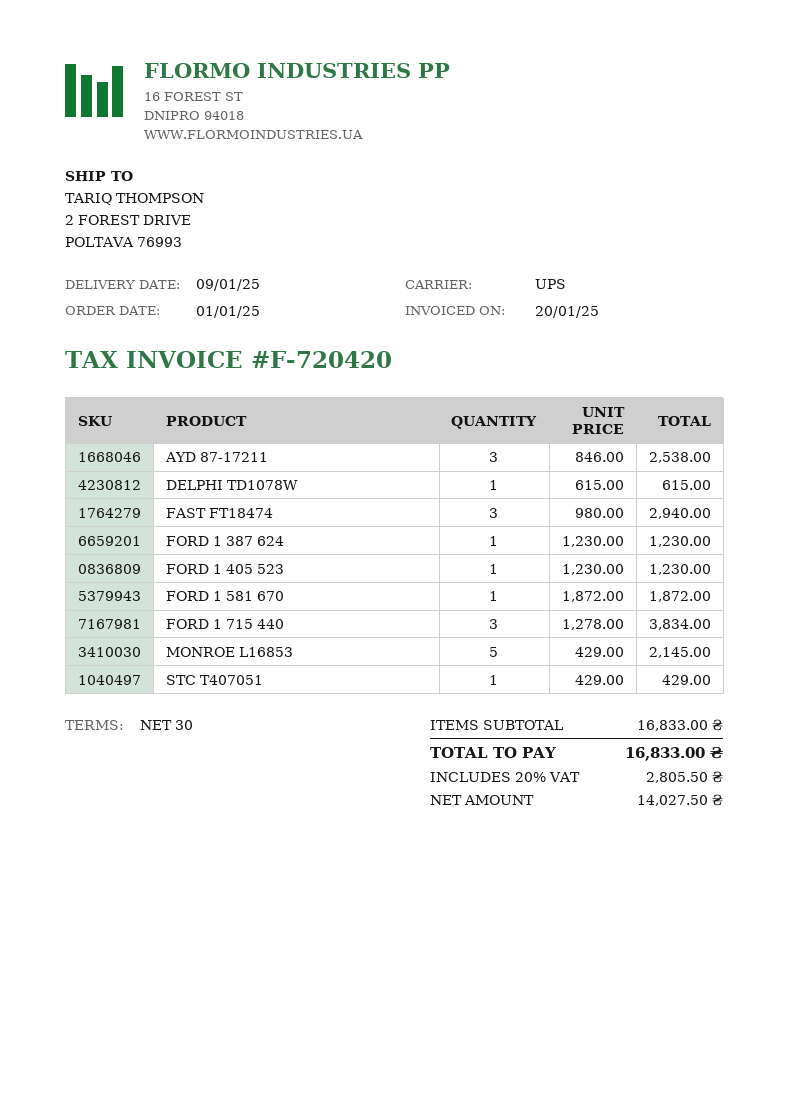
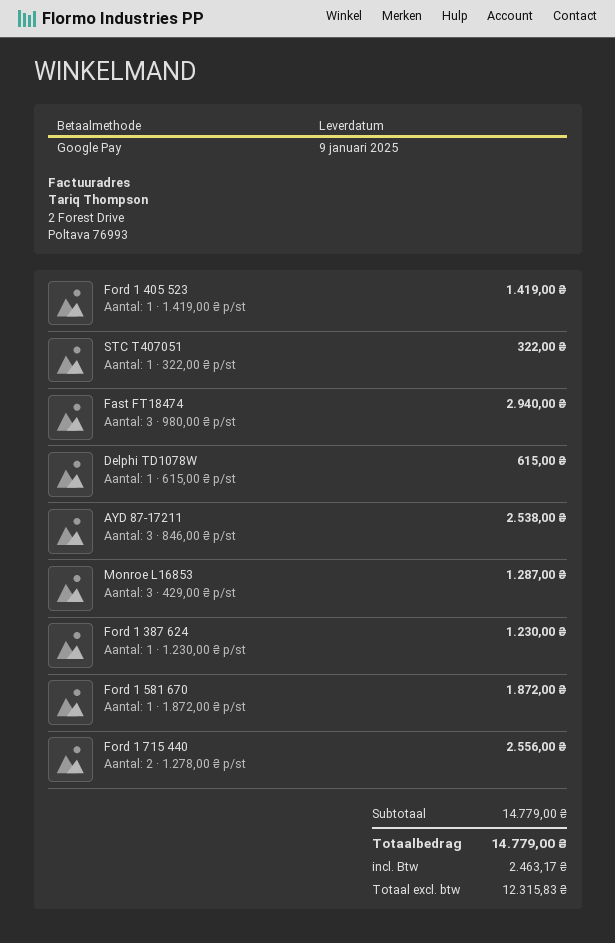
FORD 1 405 523: 1 x 1230.00 = 1230.00 -> 1 x 1419.00 = 1419.00
FORD 1 715 440: 3 x 1278.00 = 3834.00 -> 2 x 1278.00 = 2556.00
MONROE L16853: 5 x 429.00 = 2145.00 -> 3 x 429.00 = 1287.00
STC T407051: 1 x 429.00 = 429.00 -> 1 x 322.00 = 322.00
subtotal: 16833.00 -> 14779.00
net: 14027.50 -> 12315.83
tax: 2805.50 -> 2463.17
total: 16833.00 -> 14779.00

